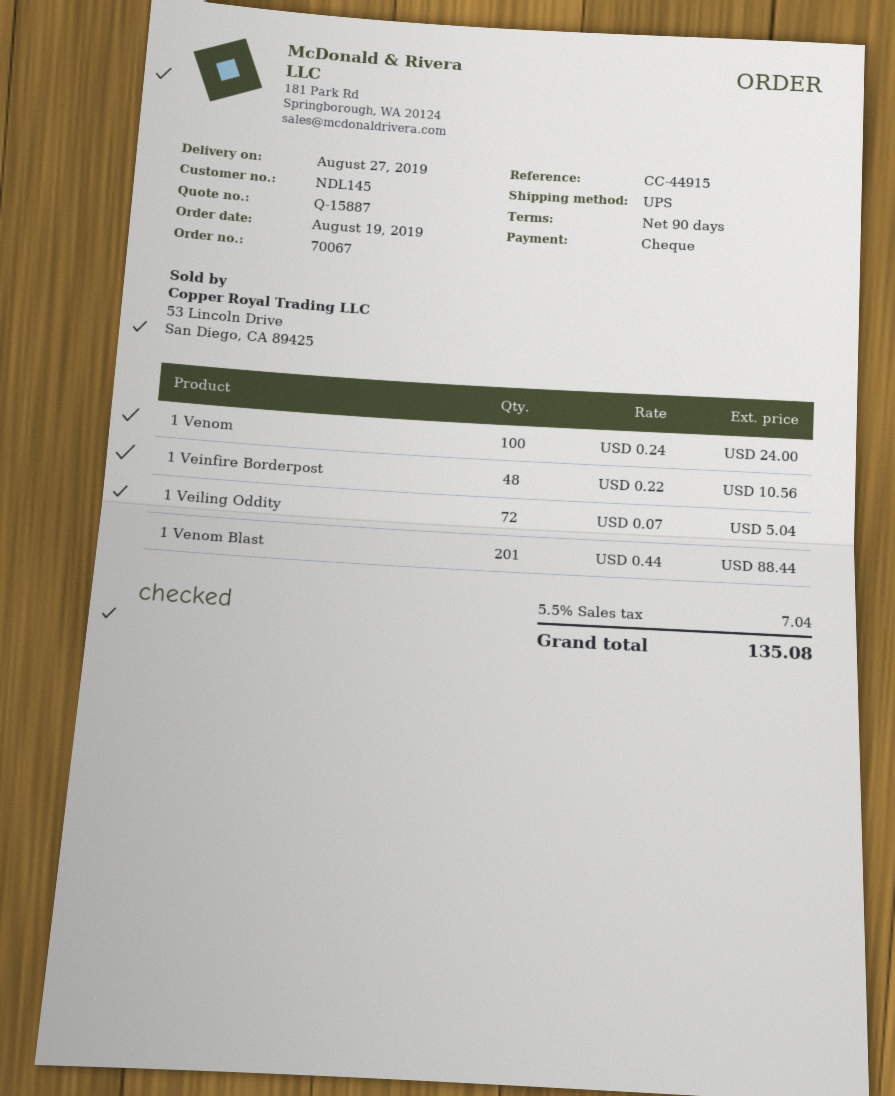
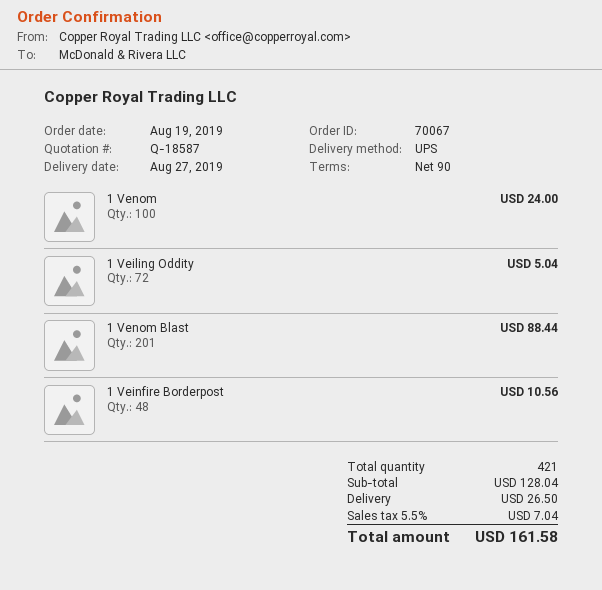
quote number: Q-15887 -> Q-18587
shipping: none -> 26.50
total: 135.08 -> 161.58

